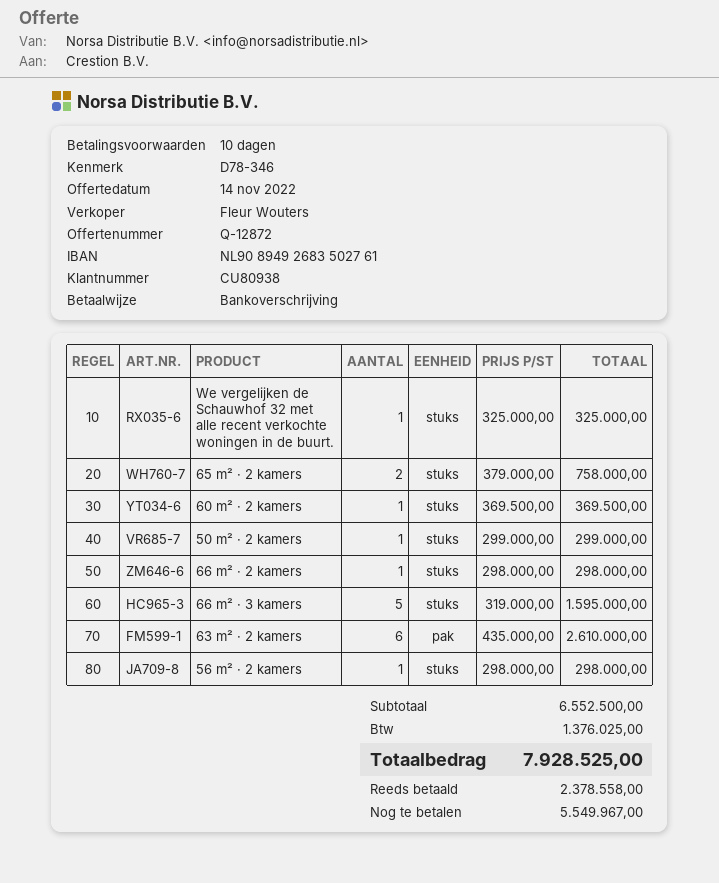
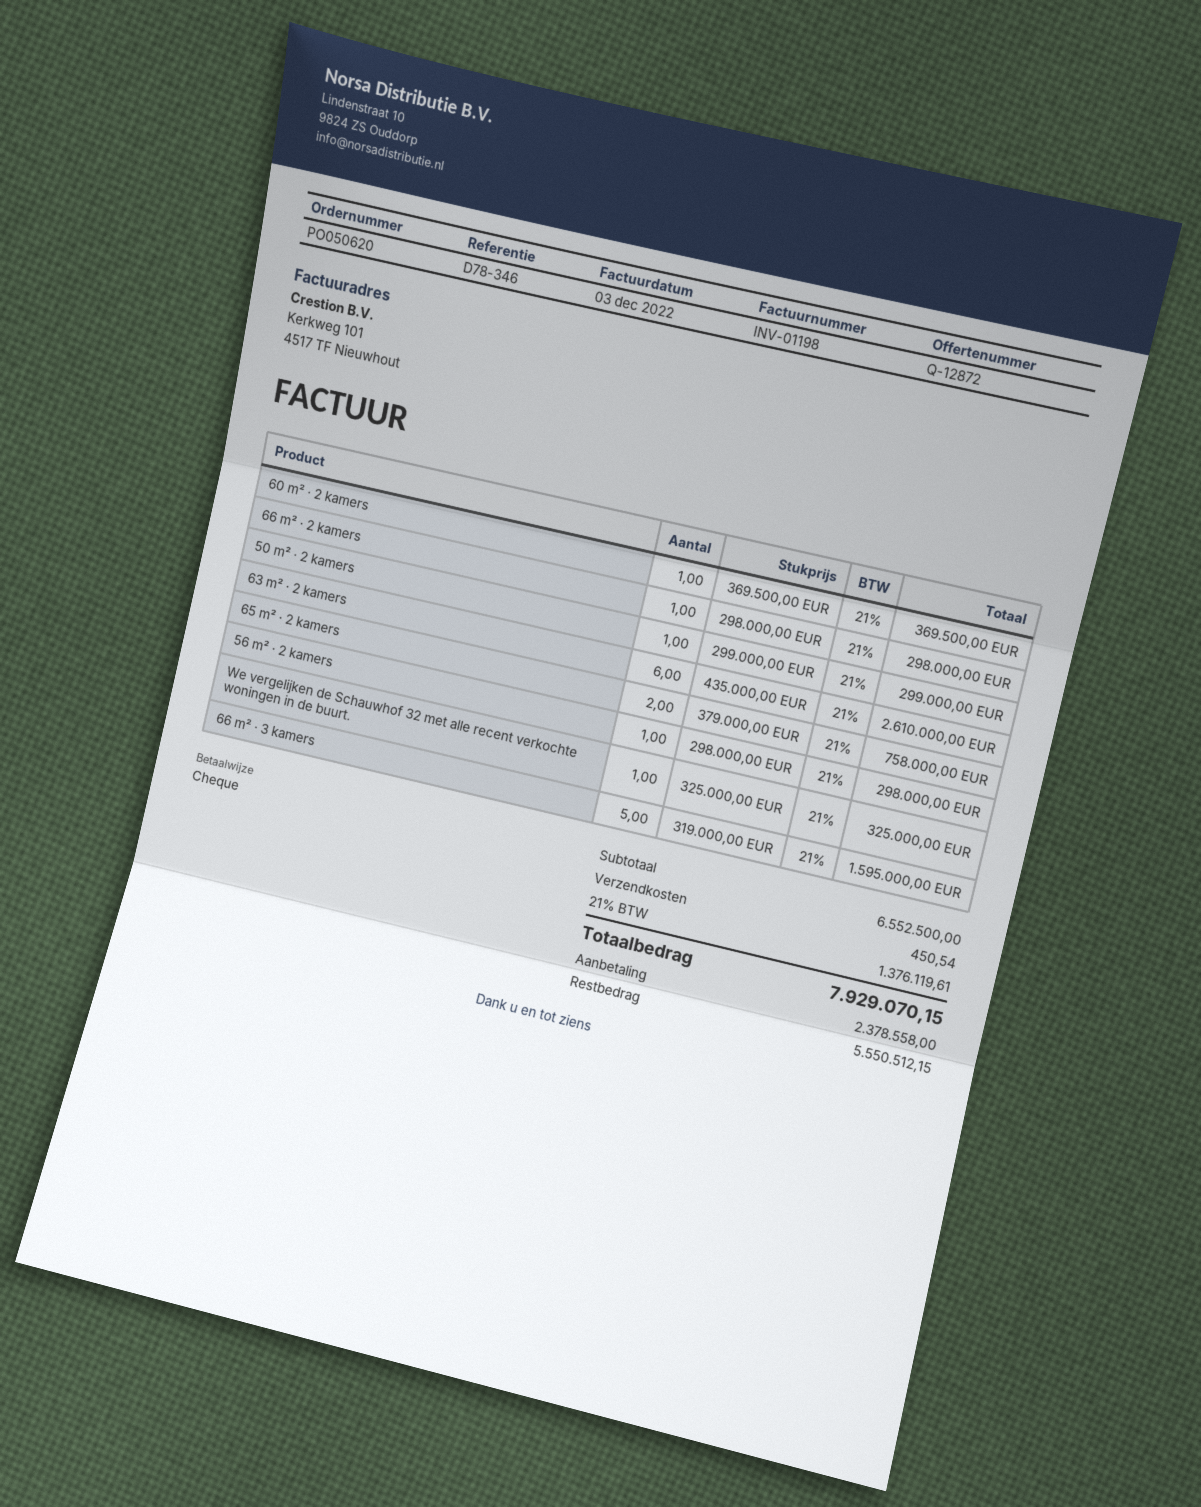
payment method: bank transfer -> cheque
shipping: none -> 450.54
tax: 1376025.00 -> 1376119.61
total: 7928525.00 -> 7929070.15
balance: 5549967.00 -> 5550512.15

